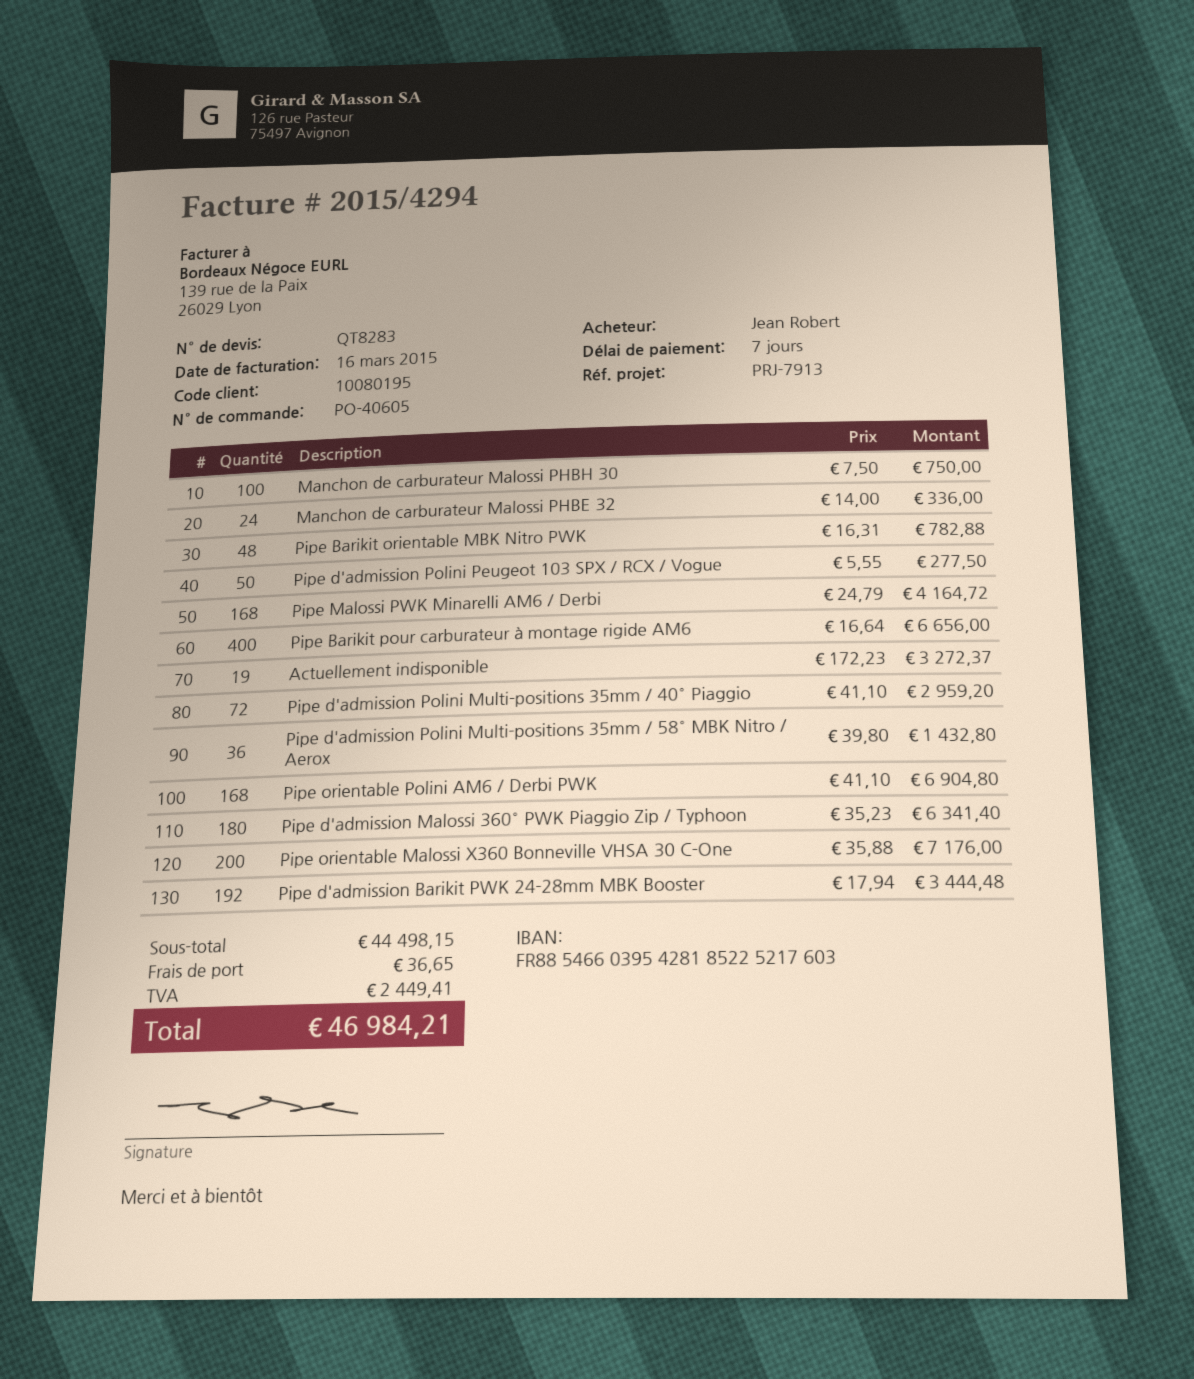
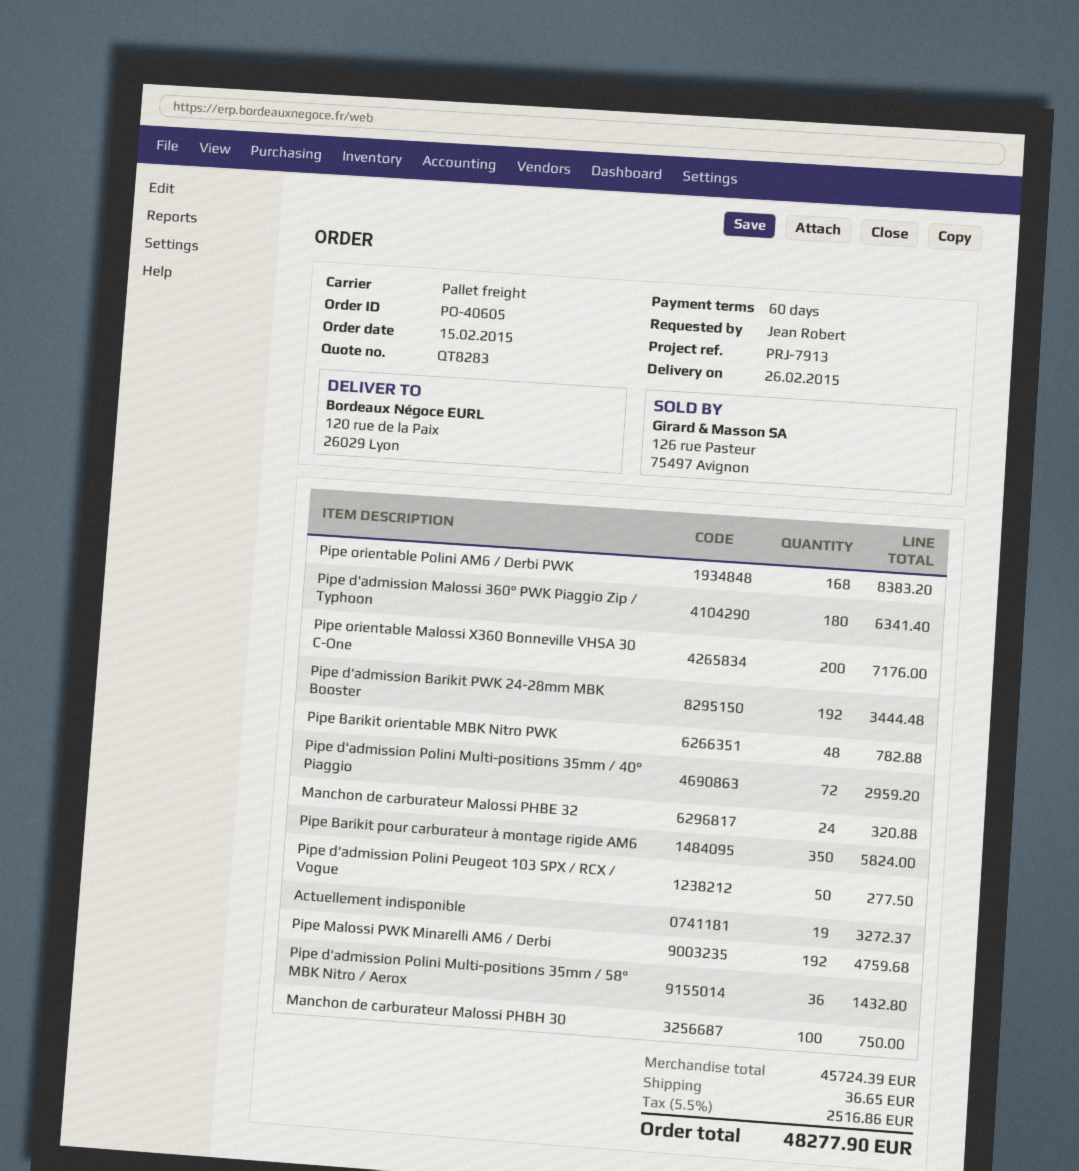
payment terms: 7 days -> 60 days
Manchon de carburateur Malossi PHBE 32: 24 for 336.00 -> 24 for 320.88
Pipe Malossi PWK Minarelli AM6 / Derbi: 168 for 4164.72 -> 192 for 4759.68
Pipe Barikit pour carburateur à montage rigide AM6: 400 for 6656.00 -> 350 for 5824.00
Pipe orientable Polini AM6 / Derbi PWK: 168 for 6904.80 -> 168 for 8383.20
subtotal: 44498.15 -> 45724.39
tax: 2449.41 -> 2516.86
total: 46984.21 -> 48277.90

